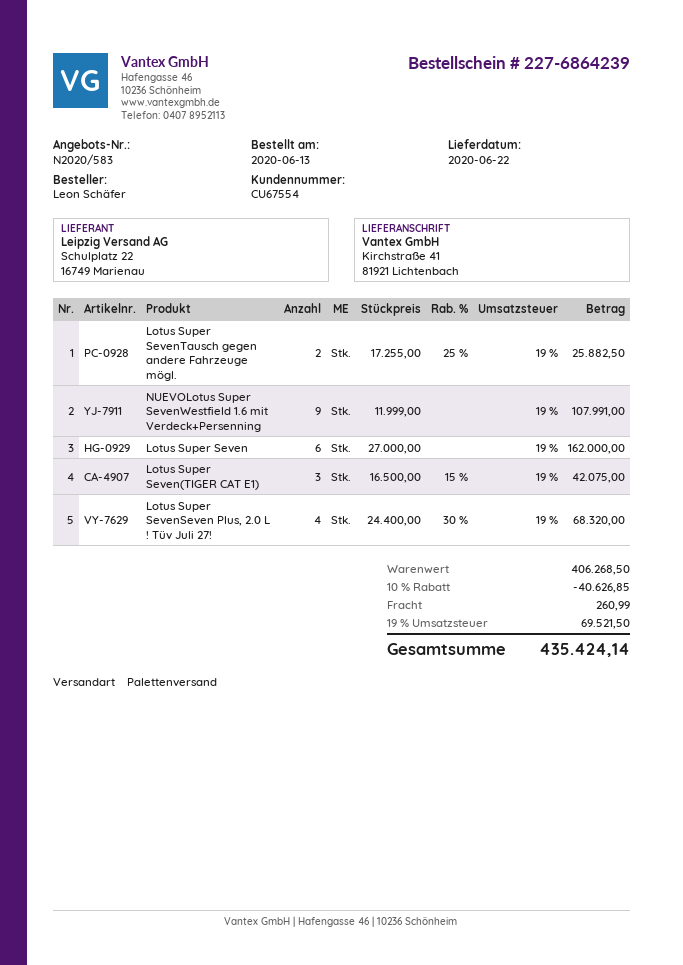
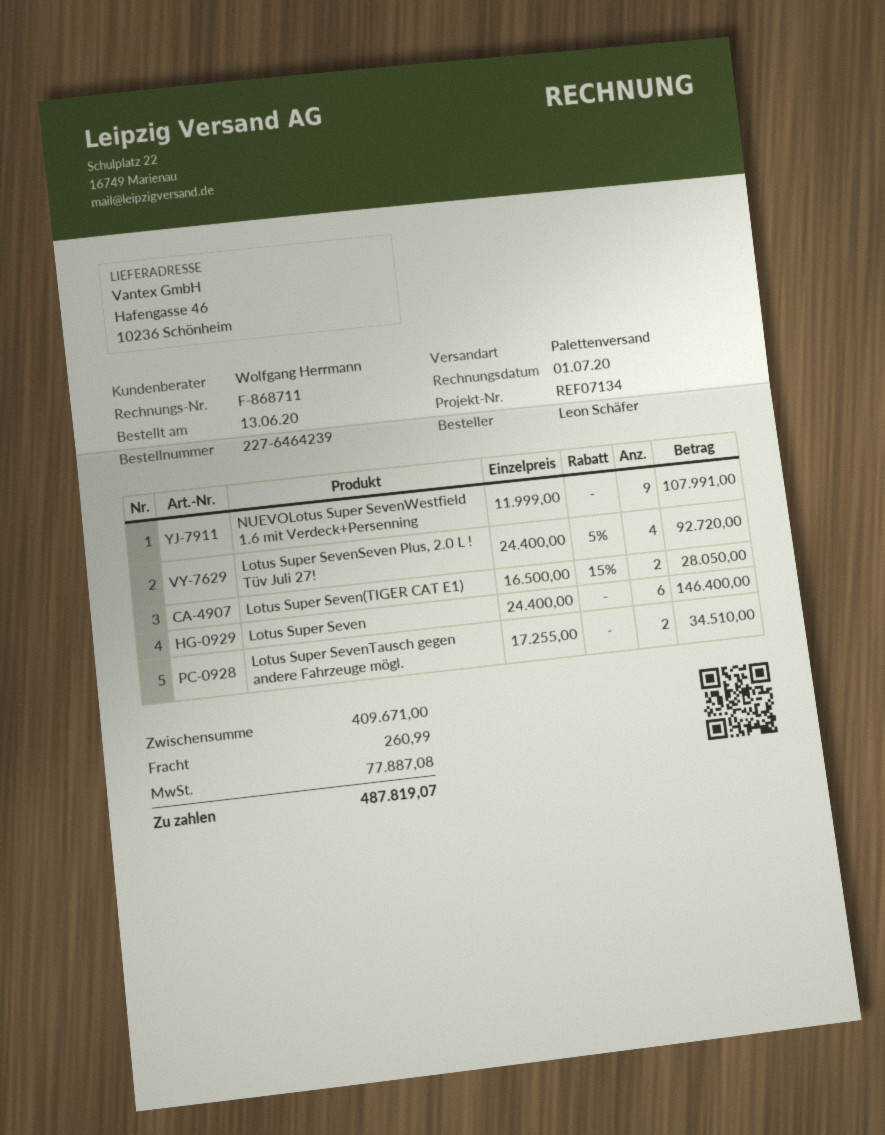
order number: 227-6864239 -> 227-6464239
ship to: Kirchstraße 41, 81921 Lichtenbach -> Hafengasse 46, 10236 Schönheim
Lotus Super SevenTausch gegen andere Fahrzeuge mögl.: 2 x 17255.00 - 25% = 25882.50 -> 2 x 17255.00 = 34510.00
Lotus Super Seven: 6 x 27000.00 = 162000.00 -> 6 x 24400.00 = 146400.00
Lotus Super Seven(TIGER CAT E1): 3 x 16500.00 - 15% = 42075.00 -> 2 x 16500.00 - 15% = 28050.00
Lotus Super SevenSeven Plus, 2.0 L ! Tüv Juli 27!: 4 x 24400.00 - 30% = 68320.00 -> 4 x 24400.00 - 5% = 92720.00
subtotal: 406268.50 -> 409671.00
discount: 10% = 40626.85 -> none
tax: 69521.50 -> 77887.08
total: 435424.14 -> 487819.07

